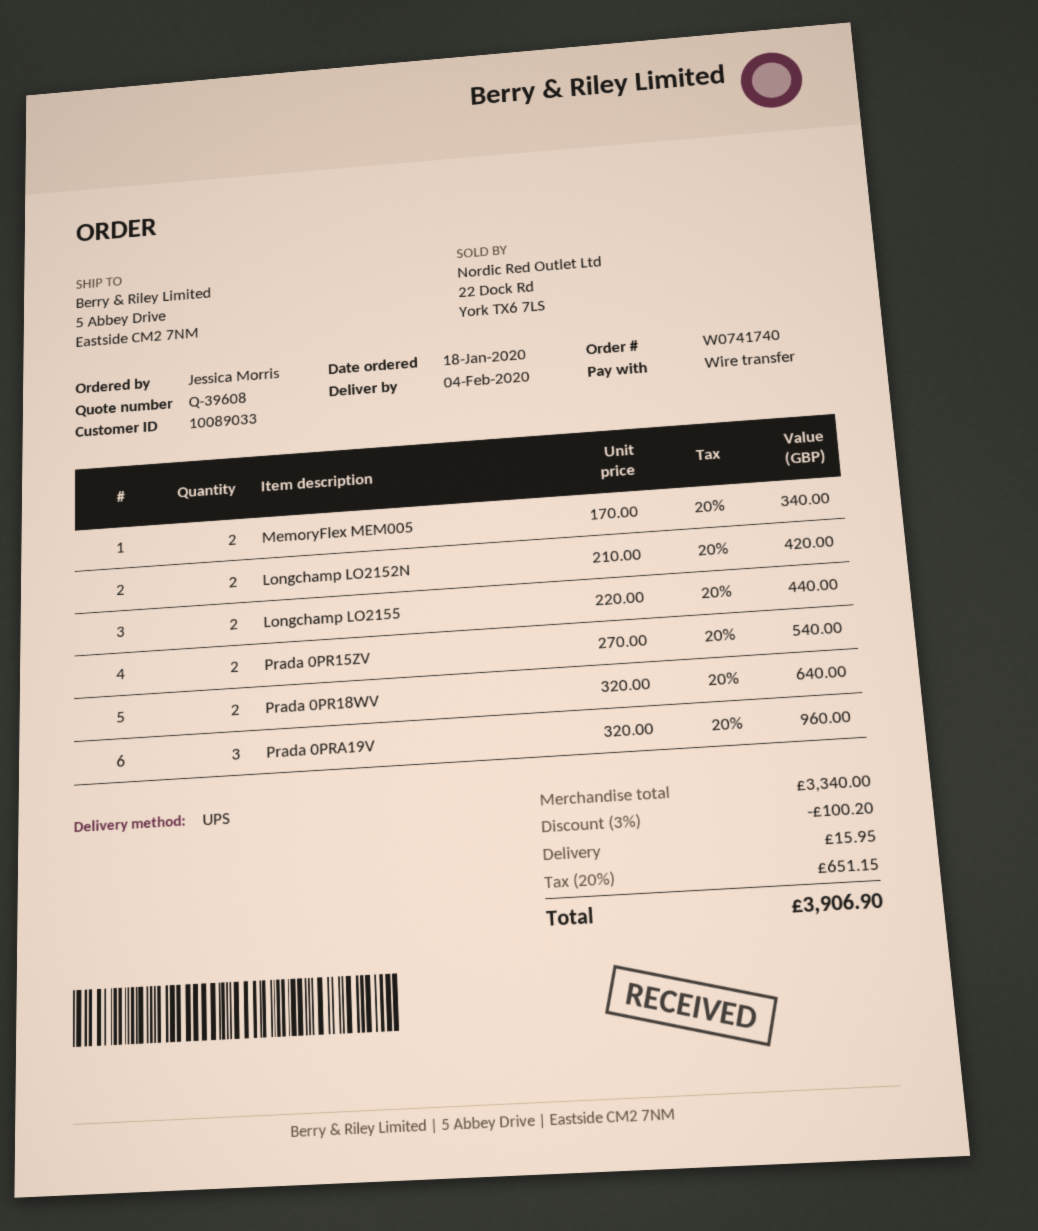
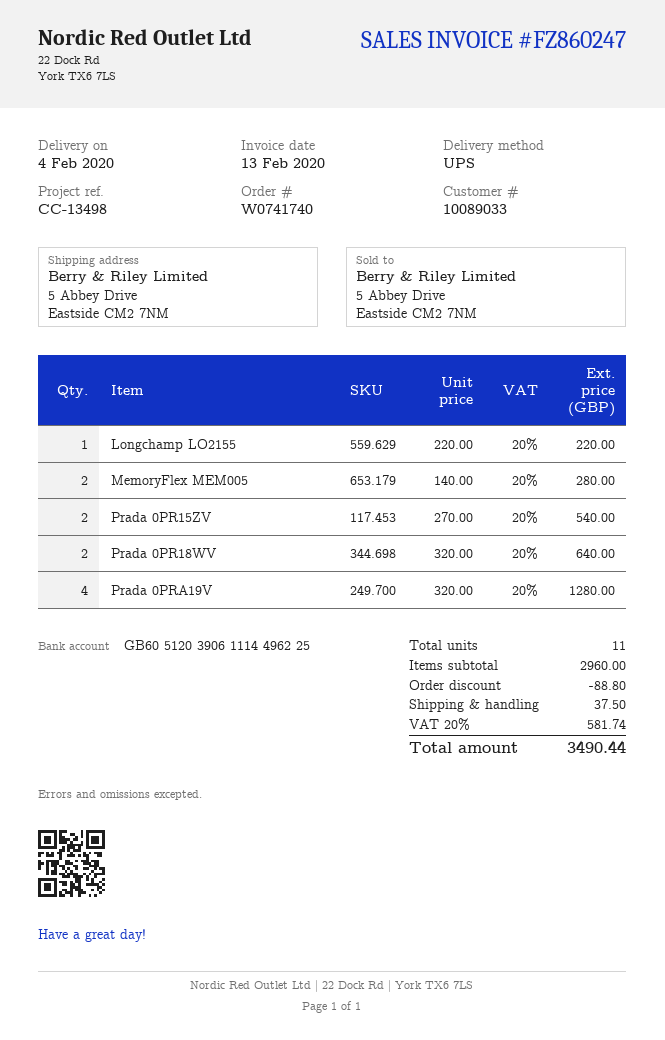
MemoryFlex MEM005: 2 x 170.00 = 340.00 -> 2 x 140.00 = 280.00
Longchamp LO2152N: 2 x 210.00 = 420.00 -> none
Longchamp LO2155: 2 x 220.00 = 440.00 -> 1 x 220.00 = 220.00
Prada 0PRA19V: 3 x 320.00 = 960.00 -> 4 x 320.00 = 1280.00
subtotal: 3340.00 -> 2960.00
discount: 100.20 -> 88.80
shipping: 15.95 -> 37.50
tax: 20% = 651.15 -> 20% = 581.74
total: 3906.90 -> 3490.44

